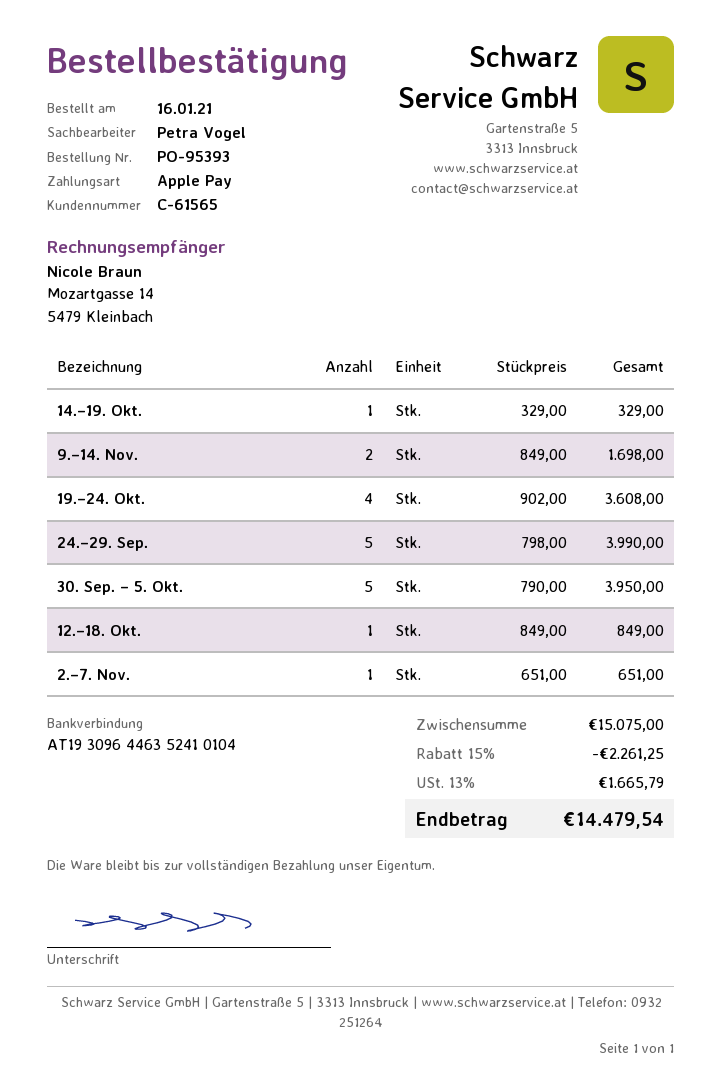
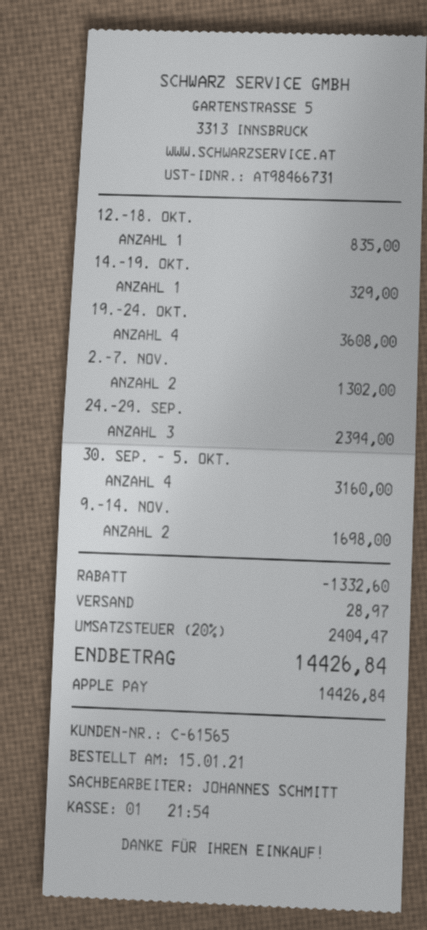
order date: 2021-01-16 -> 2021-01-15
sales rep: Petra Vogel -> JOHANNES SCHMITT
24.–29. Sep.: 5 for 3990.00 -> 3 for 2394.00
30. Sep. – 5. Okt.: 5 for 3950.00 -> 4 for 3160.00
12.–18. Okt.: 1 for 849.00 -> 1 for 835.00
2.–7. Nov.: 1 for 651.00 -> 2 for 1302.00
discount: 2261.25 -> 1332.60
shipping: none -> 28.97
tax: 13% = 1665.79 -> 20% = 2404.47
total: 14479.54 -> 14426.84

